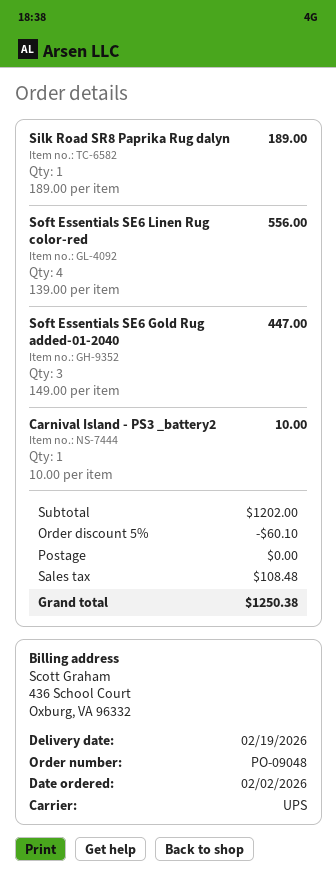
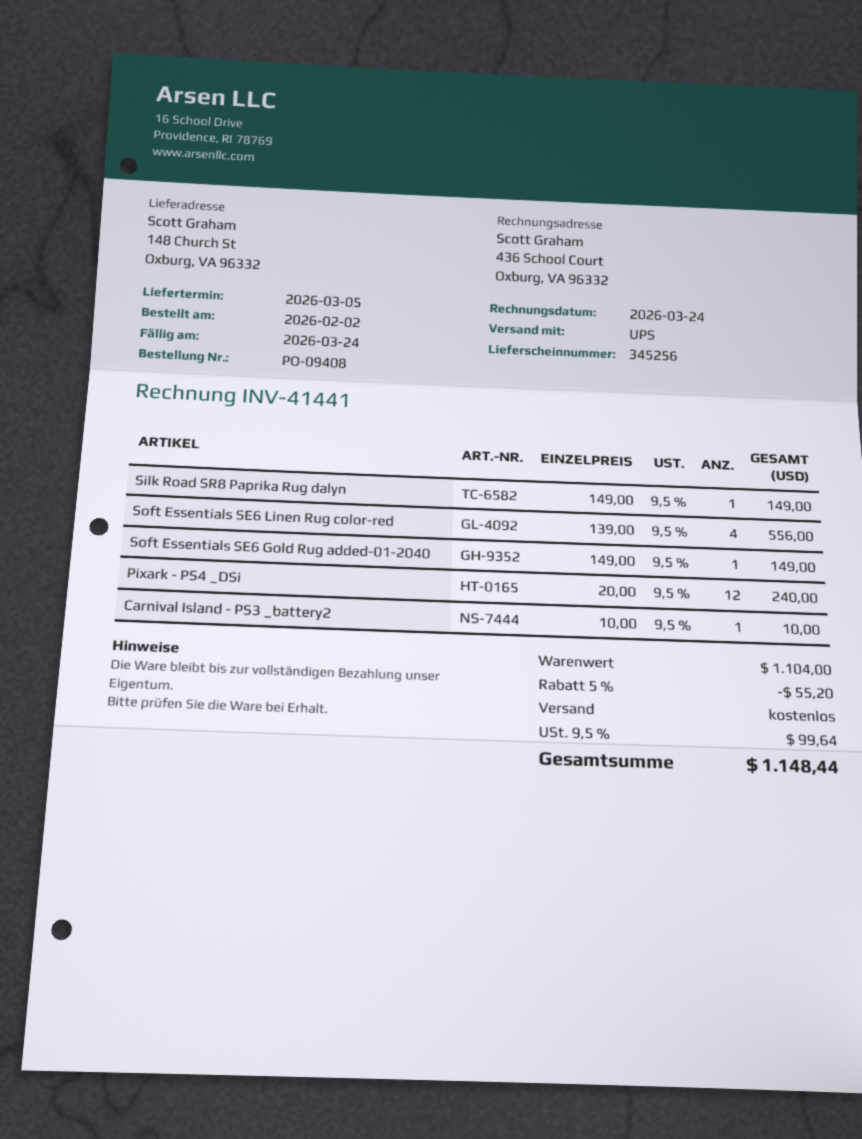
order number: PO-09048 -> PO-09408
delivery date: 2026-02-19 -> 2026-03-05
Silk Road SR8 Paprika Rug dalyn: 1 x 189.00 = 189.00 -> 1 x 149.00 = 149.00
Soft Essentials SE6 Gold Rug added-01-2040: 3 x 149.00 = 447.00 -> 1 x 149.00 = 149.00
Pixark - PS4 _DSi: none -> 12 x 20.00 = 240.00
subtotal: 1202.00 -> 1104.00
discount: 5% = 60.10 -> 5% = 55.20
tax: 108.48 -> 99.64
total: 1250.38 -> 1148.44

